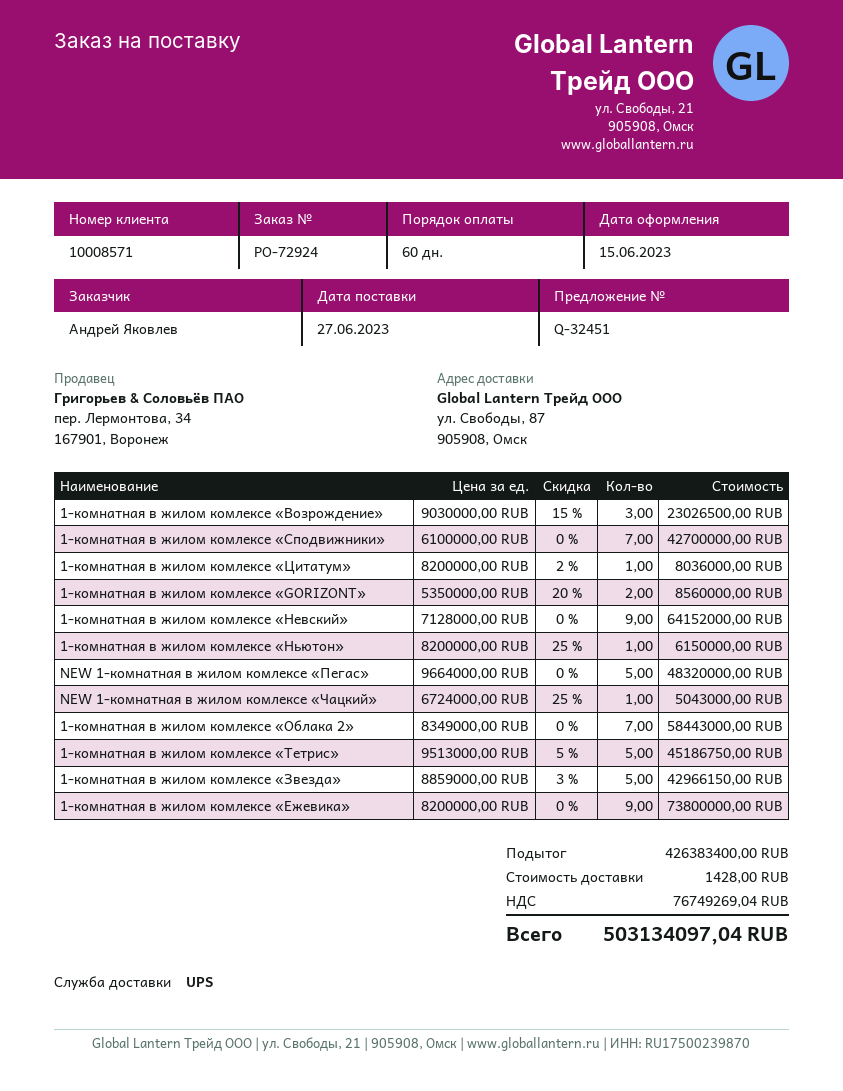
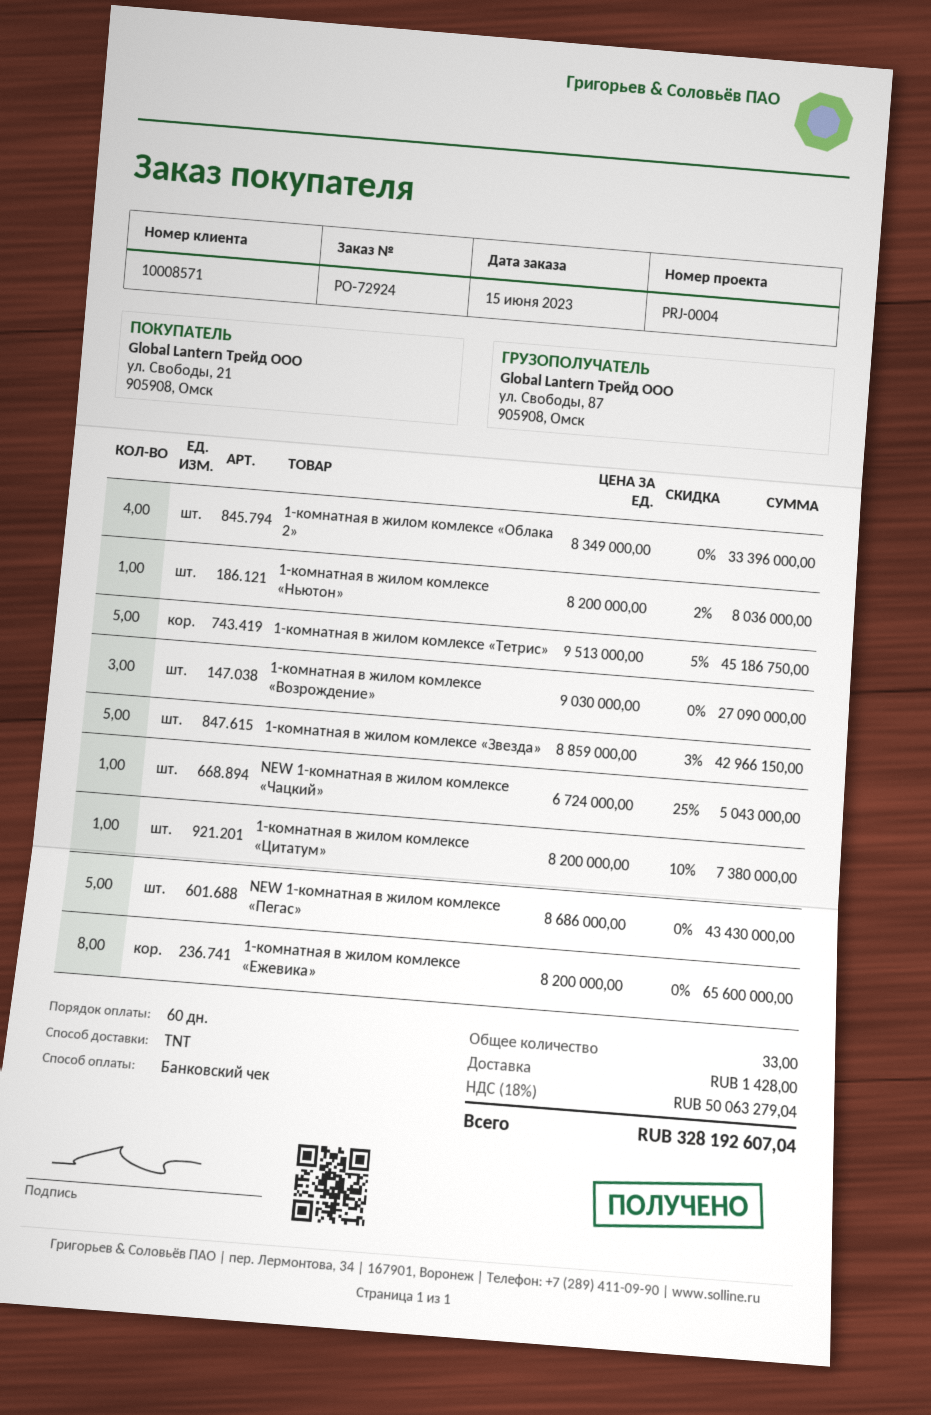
shipping method: UPS -> TNT
1-комнатная в жилом комлексе «Возрождение»: 3 x 9030000.00 - 15% = 23026500.00 -> 3 x 9030000.00 = 27090000.00
1-комнатная в жилом комлексе «Сподвижники»: 7 x 6100000.00 = 42700000.00 -> none
1-комнатная в жилом комлексе «Цитатум»: 1 x 8200000.00 - 2% = 8036000.00 -> 1 x 8200000.00 - 10% = 7380000.00
1-комнатная в жилом комлексе «GORIZONT»: 2 x 5350000.00 - 20% = 8560000.00 -> none
1-комнатная в жилом комлексе «Невский»: 9 x 7128000.00 = 64152000.00 -> none
1-комнатная в жилом комлексе «Ньютон»: 1 x 8200000.00 - 25% = 6150000.00 -> 1 x 8200000.00 - 2% = 8036000.00
NEW 1-комнатная в жилом комлексе «Пегас»: 5 x 9664000.00 = 48320000.00 -> 5 x 8686000.00 = 43430000.00
1-комнатная в жилом комлексе «Облака 2»: 7 x 8349000.00 = 58443000.00 -> 4 x 8349000.00 = 33396000.00
1-комнатная в жилом комлексе «Ежевика»: 9 x 8200000.00 = 73800000.00 -> 8 x 8200000.00 = 65600000.00
tax: 76749269.04 -> 50063279.04
total: 503134097.04 -> 328192607.04

